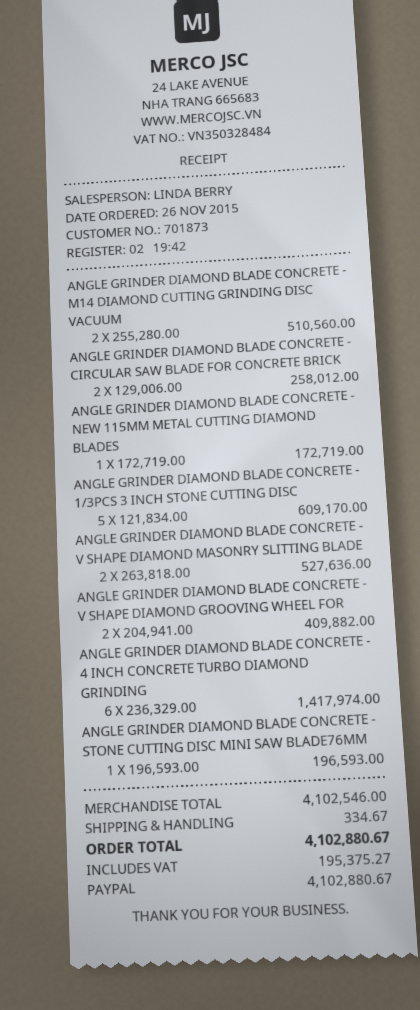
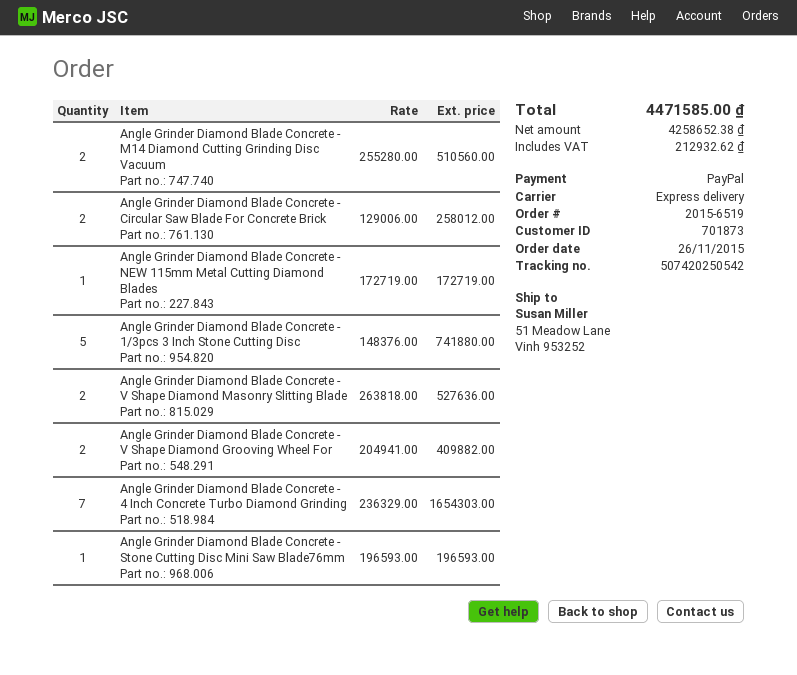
ANGLE GRINDER DIAMOND BLADE CONCRETE - 1/3PCS 3 INCH STONE CUTTING DISC: 5 x 121834.00 = 609170.00 -> 5 x 148376.00 = 741880.00
ANGLE GRINDER DIAMOND BLADE CONCRETE - 4 INCH CONCRETE TURBO DIAMOND GRINDING: 6 x 236329.00 = 1417974.00 -> 7 x 236329.00 = 1654303.00
shipping: 334.67 -> none
tax: 195375.27 -> 212932.62
total: 4102880.67 -> 4471585.00

